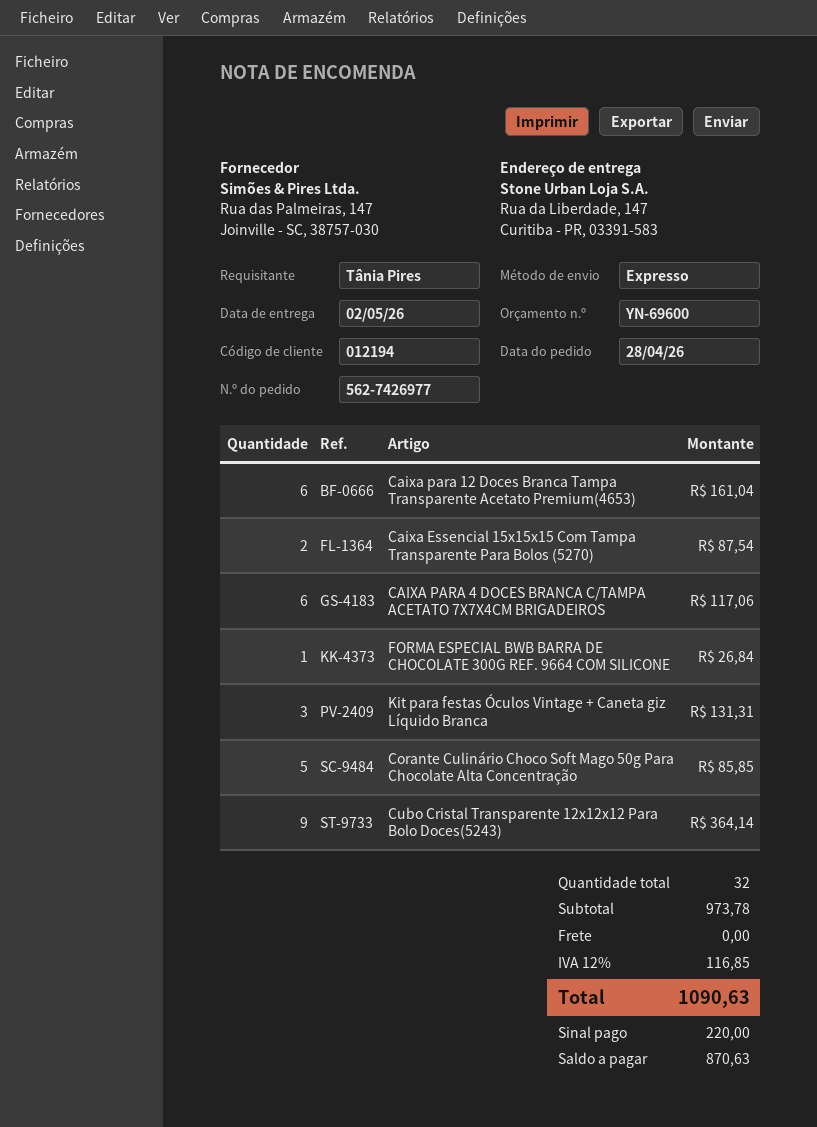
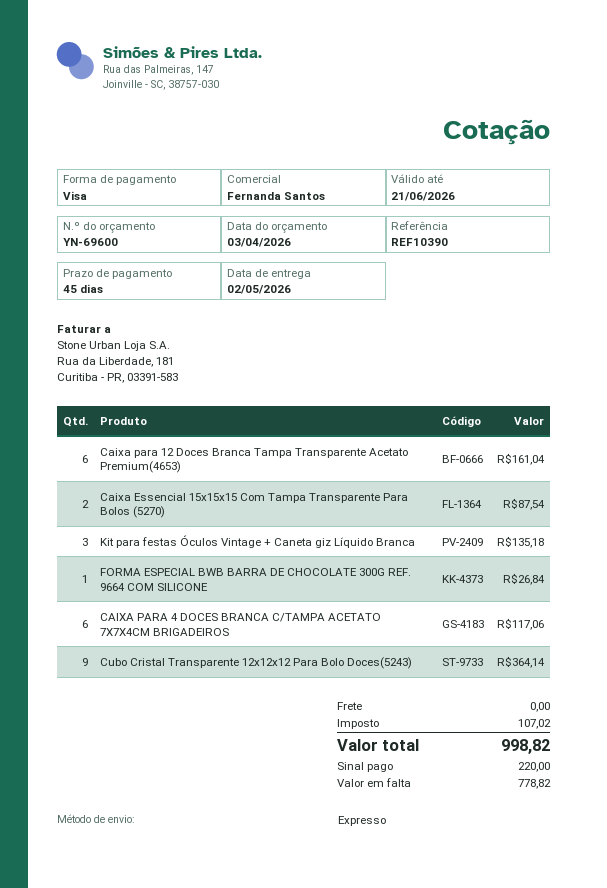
Kit para festas Óculos Vintage + Caneta giz Líquido Branca: 3 for 131.31 -> 3 for 135.18
Corante Culinário Choco Soft Mago 50g Para Chocolate Alta Concentração: 5 for 85.85 -> none
tax: 116.85 -> 107.02
total: 1090.63 -> 998.82
balance: 870.63 -> 778.82

